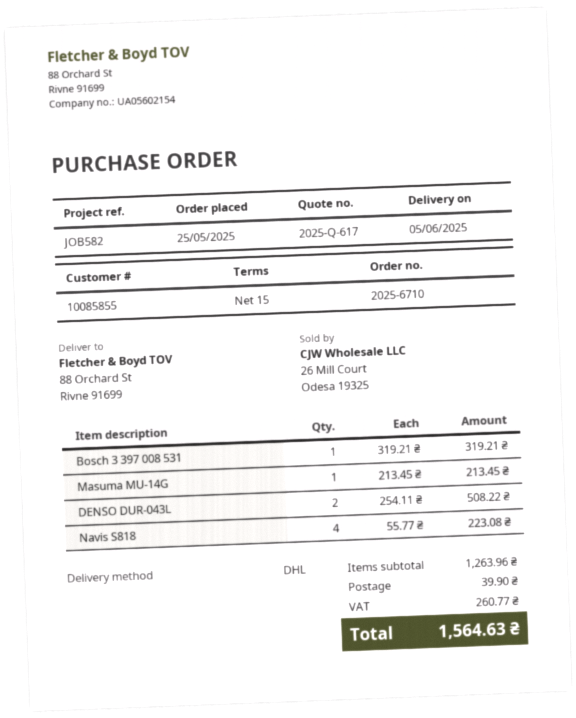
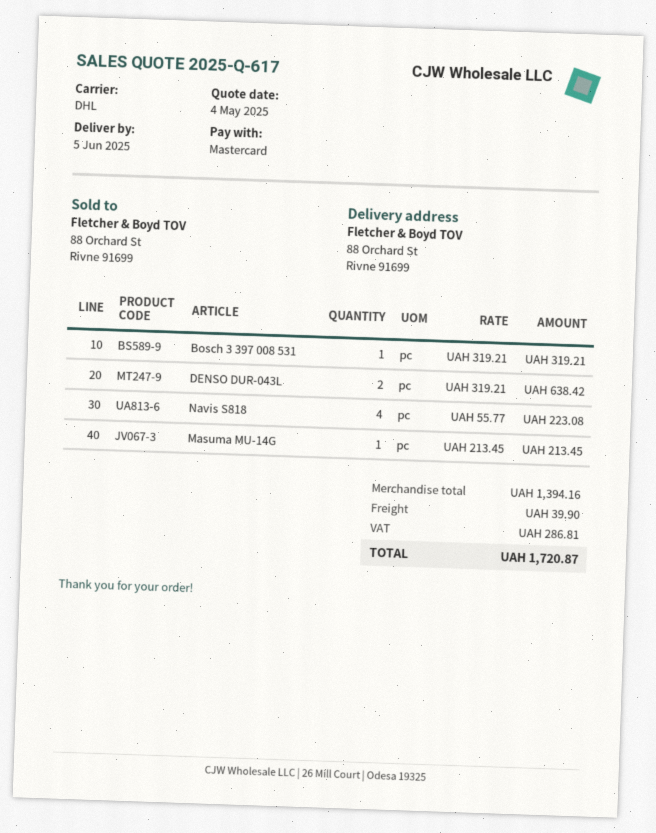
DENSO DUR-043L: 2 x 254.11 = 508.22 -> 2 x 319.21 = 638.42
subtotal: 1263.96 -> 1394.16
tax: 260.77 -> 286.81
total: 1564.63 -> 1720.87

